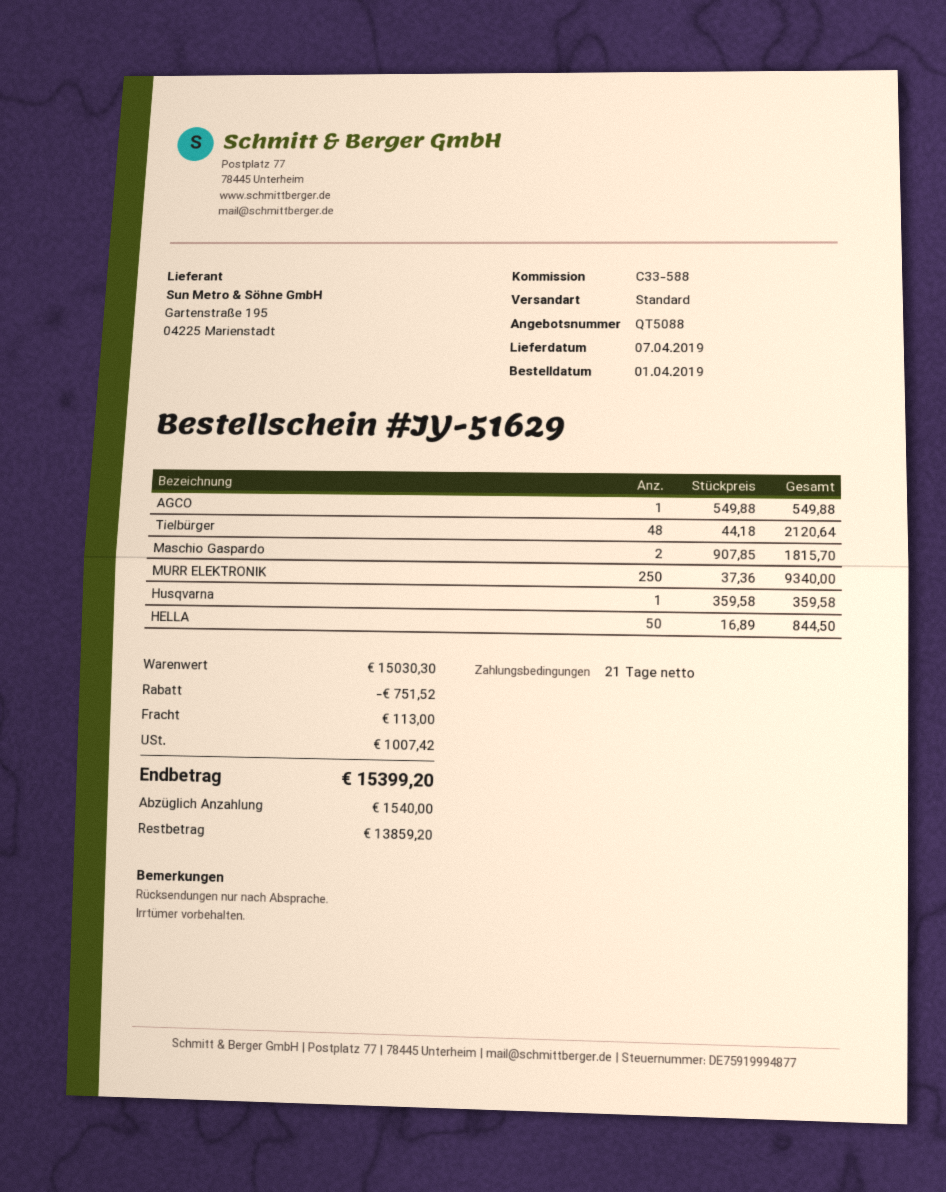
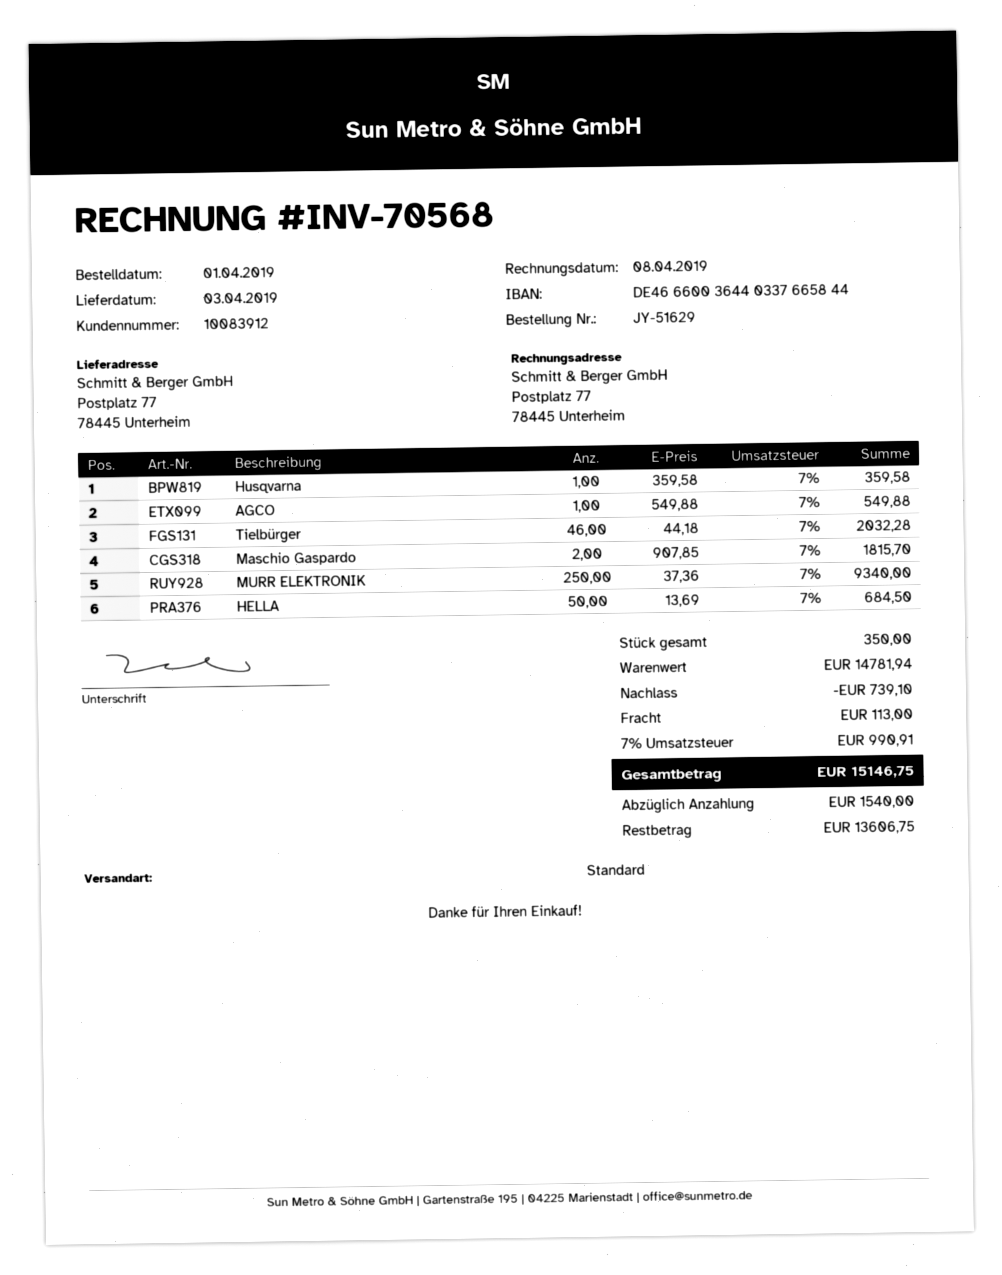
delivery date: 2019-04-07 -> 2019-04-03
Tielbürger: 48 x 44.18 = 2120.64 -> 46 x 44.18 = 2032.28
HELLA: 50 x 16.89 = 844.50 -> 50 x 13.69 = 684.50
subtotal: 15030.30 -> 14781.94
discount: 751.52 -> 739.10
tax: 1007.42 -> 990.91
total: 15399.20 -> 15146.75
balance: 13859.20 -> 13606.75

